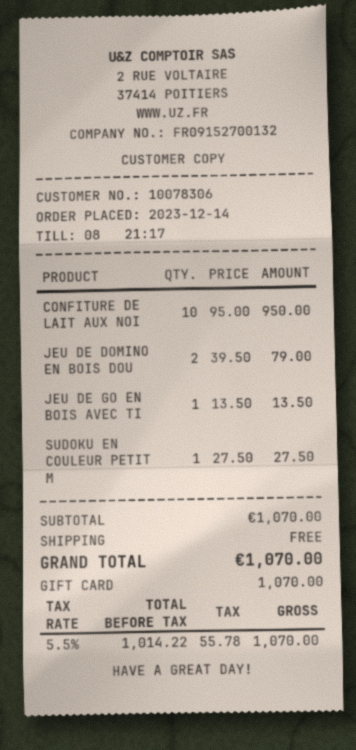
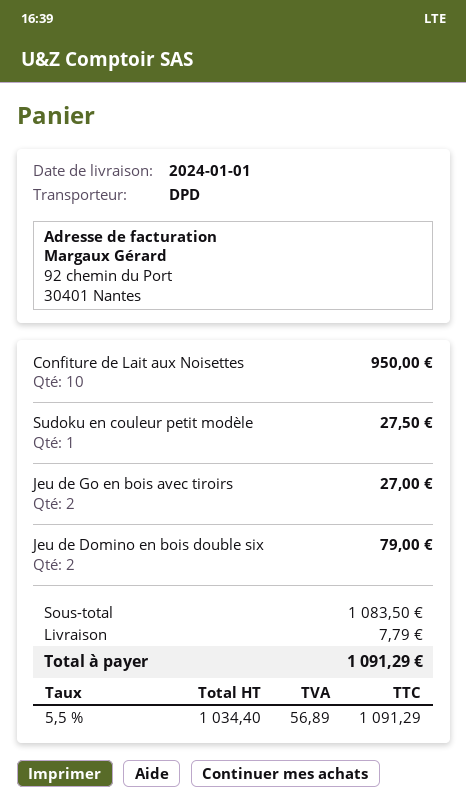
JEU DE GO EN BOIS AVEC TI: 1 for 13.50 -> 2 for 27.00
subtotal: 1070.00 -> 1083.50
shipping: 0.00 -> 7.79
net: 1014.22 -> 1034.40
tax: 5.5% = 55.78 -> 5.5% = 56.89
total: 1070.00 -> 1091.29

